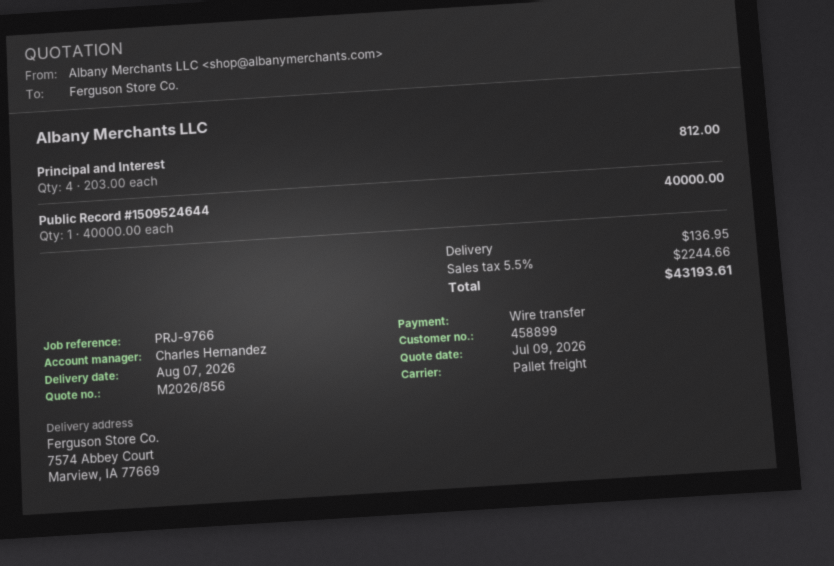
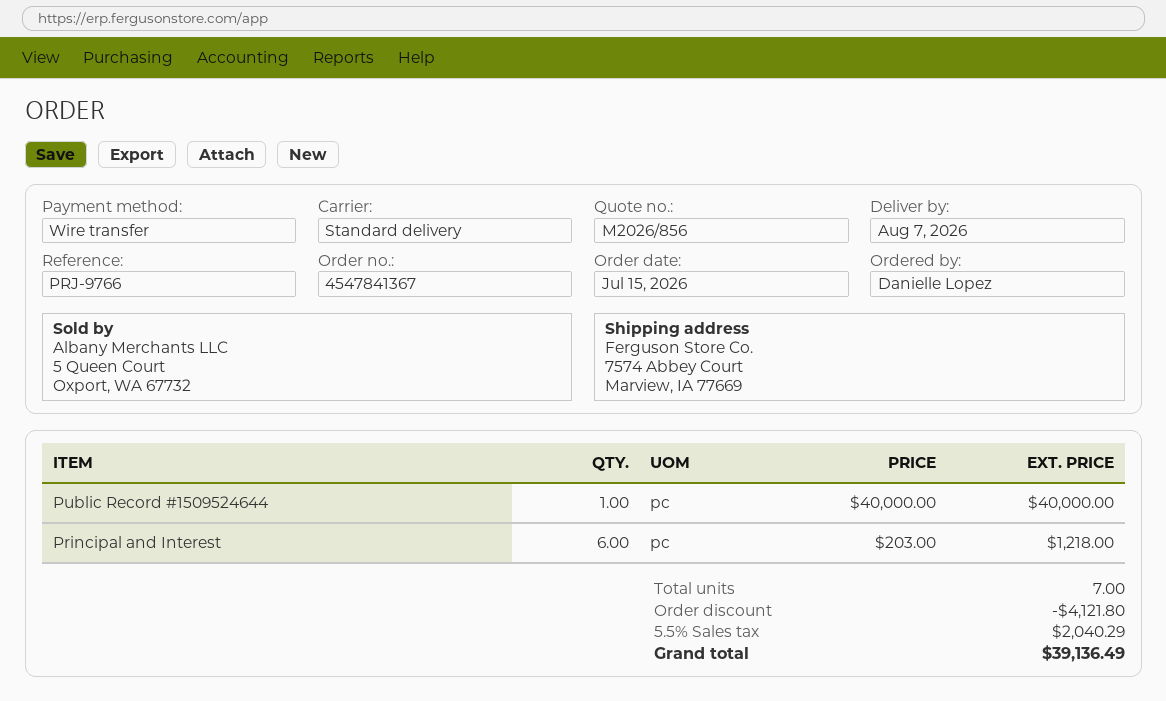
shipping method: pallet freight -> standard
Principal and Interest: 4 x 203.00 = 812.00 -> 6 x 203.00 = 1218.00
discount: none -> 4121.80
shipping: 136.95 -> none
tax: 5.5% = 2244.66 -> 5.5% = 2040.29
total: 43193.61 -> 39136.49

